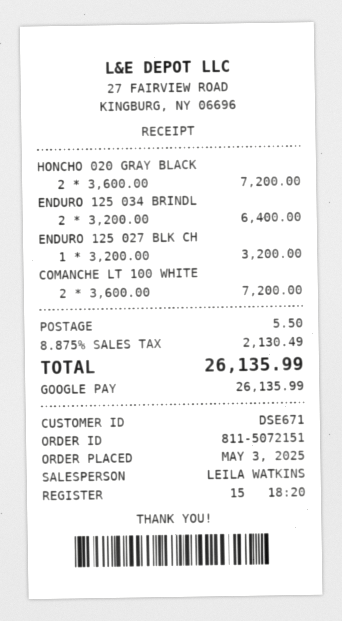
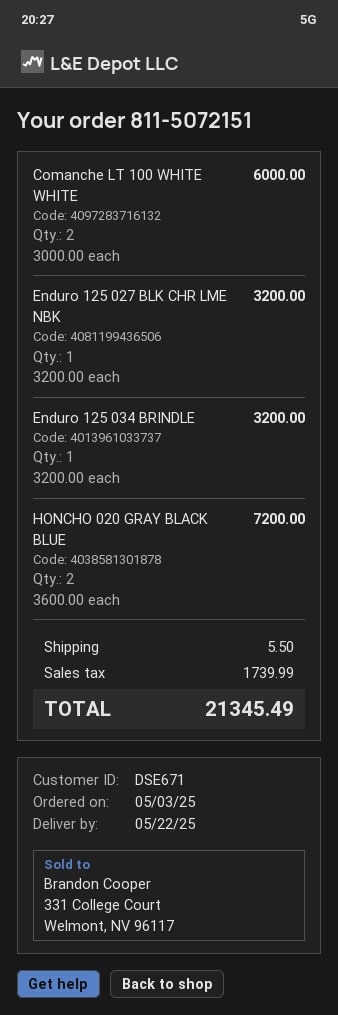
ENDURO 125 034 BRINDL: 2 x 3200.00 = 6400.00 -> 1 x 3200.00 = 3200.00
COMANCHE LT 100 WHITE: 2 x 3600.00 = 7200.00 -> 2 x 3000.00 = 6000.00
tax: 2130.49 -> 1739.99
total: 26135.99 -> 21345.49

